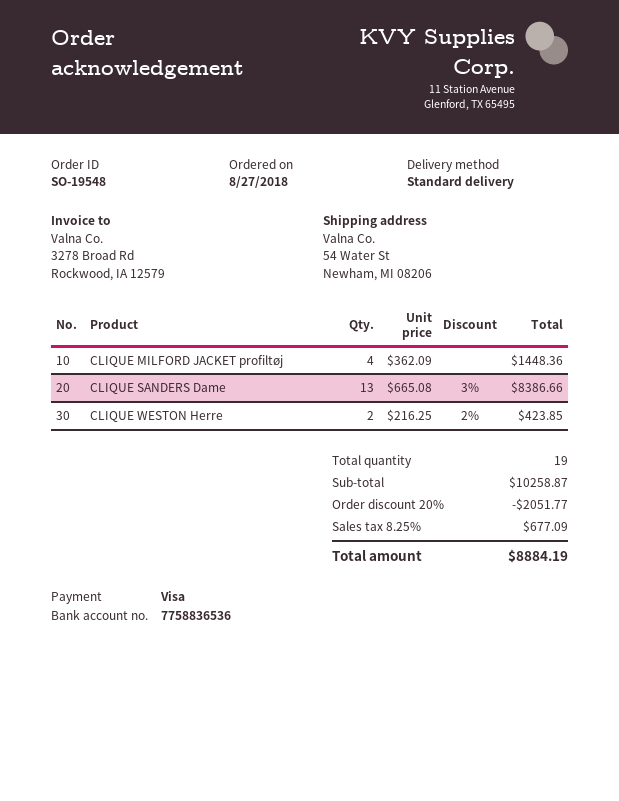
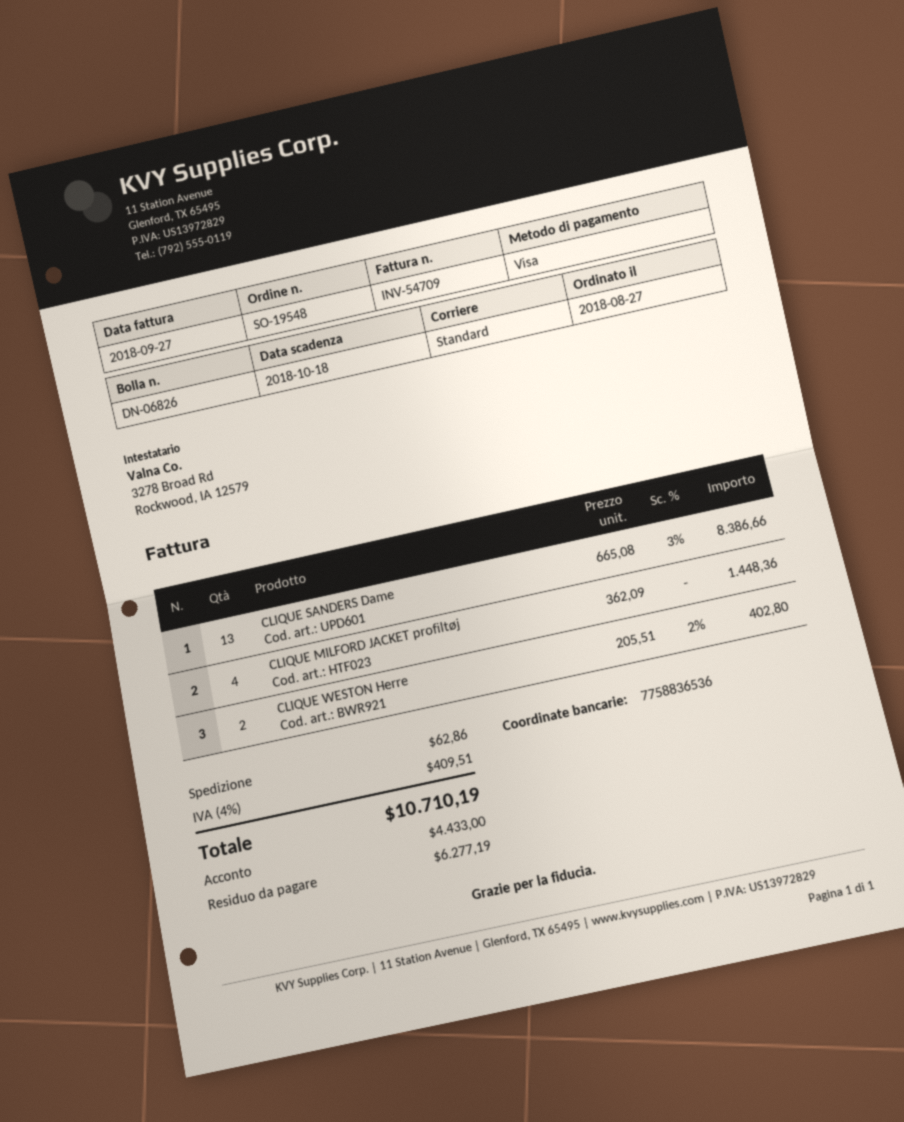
CLIQUE WESTON Herre: 2 x 216.25 - 2% = 423.85 -> 2 x 205.51 - 2% = 402.80
discount: 20% = 2051.77 -> none
shipping: none -> 62.86
tax: 8.25% = 677.09 -> 4% = 409.51
total: 8884.19 -> 10710.19

